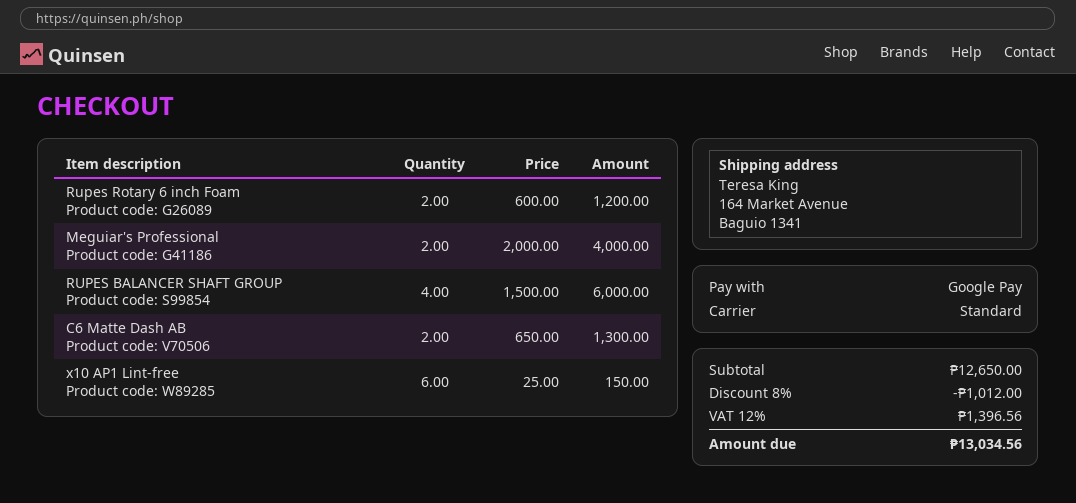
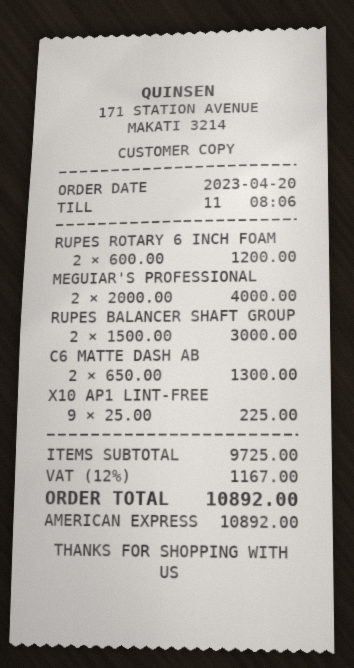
payment method: Google Pay -> American Express
RUPES BALANCER SHAFT GROUP: 4 x 1500.00 = 6000.00 -> 2 x 1500.00 = 3000.00
x10 AP1 Lint-free: 6 x 25.00 = 150.00 -> 9 x 25.00 = 225.00
subtotal: 12650.00 -> 9725.00
discount: 8% = 1012.00 -> none
tax: 12% = 1396.56 -> 12% = 1167.00
total: 13034.56 -> 10892.00

